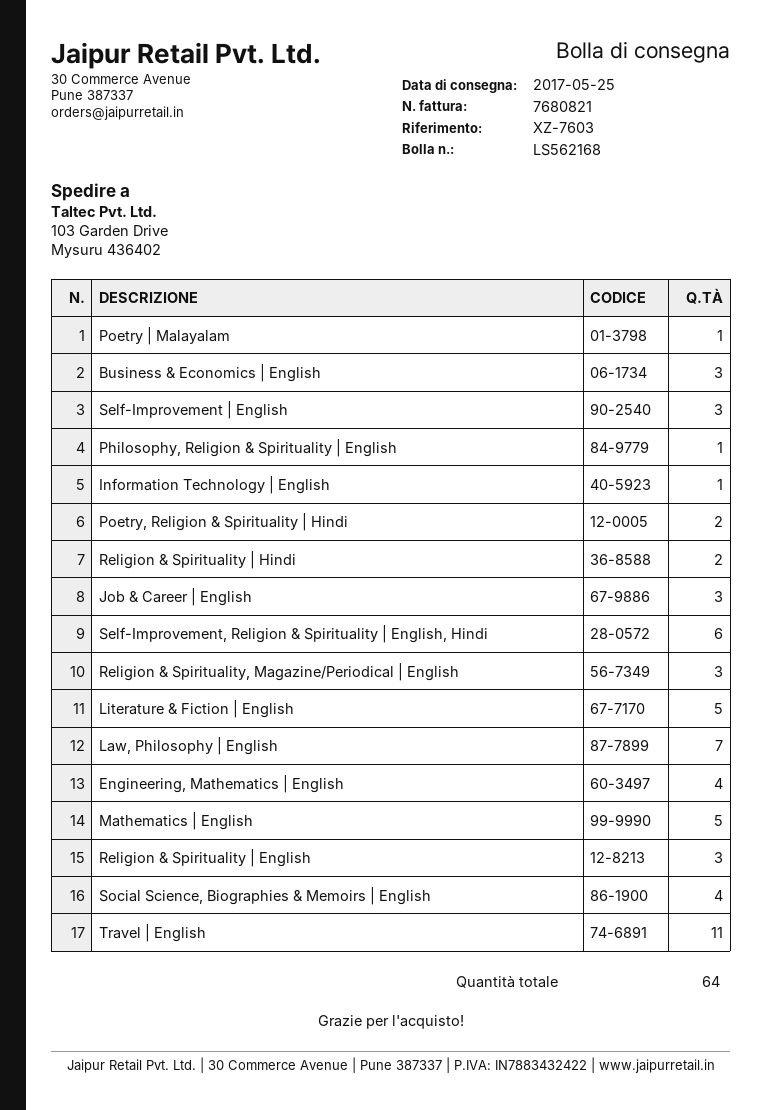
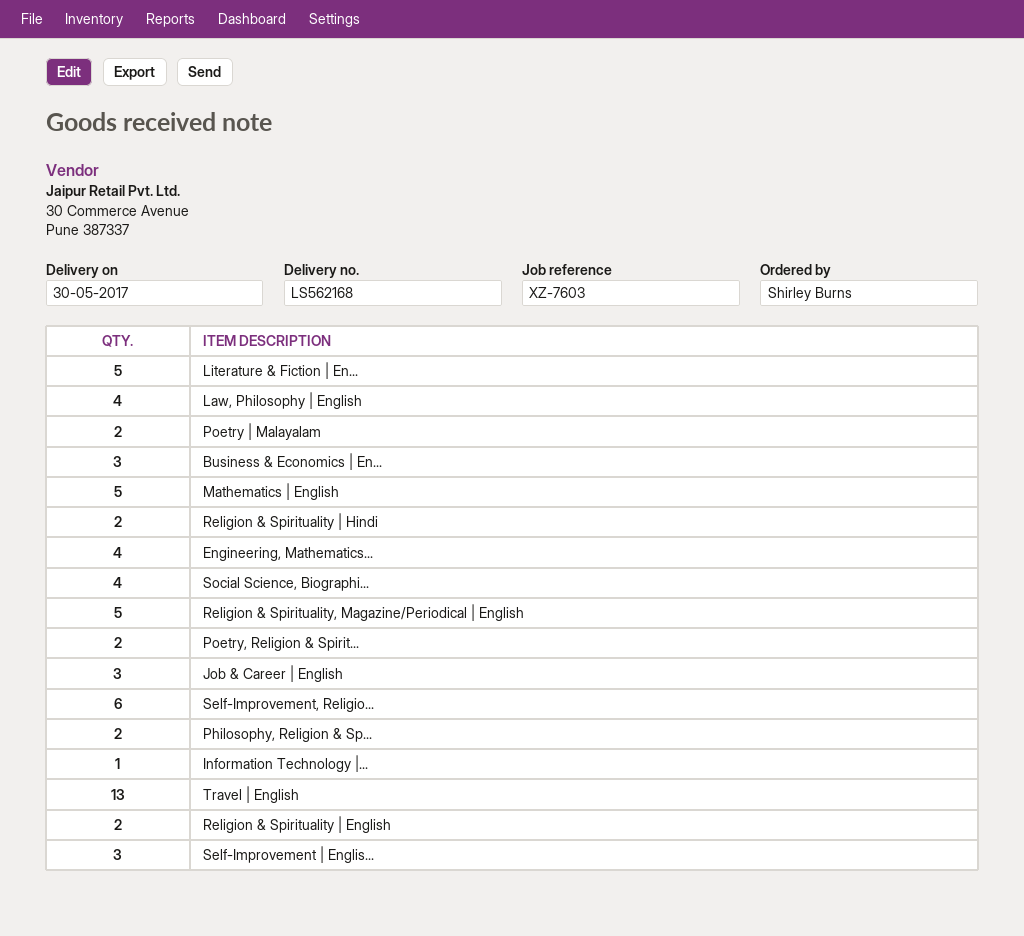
delivery date: 2017-05-25 -> 2017-05-30
Poetry | Malayalam: 1 -> 2
Philosophy, Religion & Spirituality | English: 1 -> 2
Religion & Spirituality, Magazine/Periodical | English: 3 -> 5
Law, Philosophy | English: 7 -> 4
Religion & Spirituality | English: 3 -> 2
Travel | English: 11 -> 13

